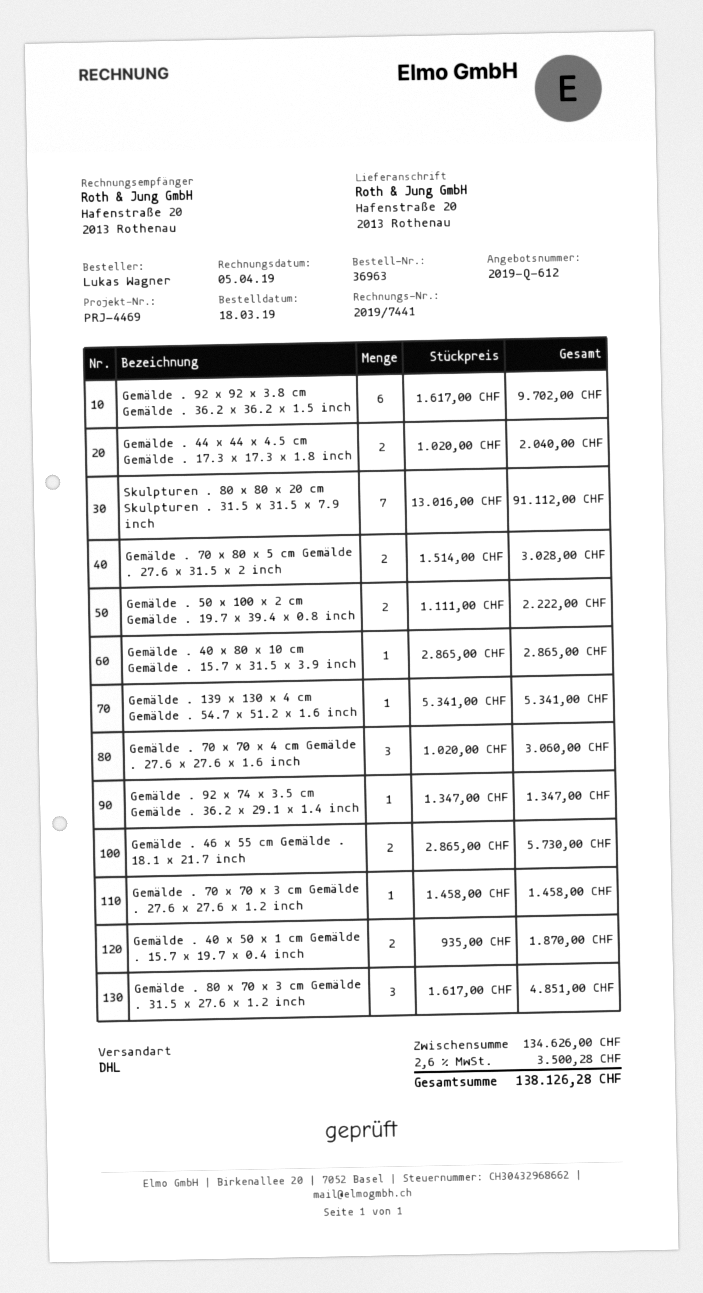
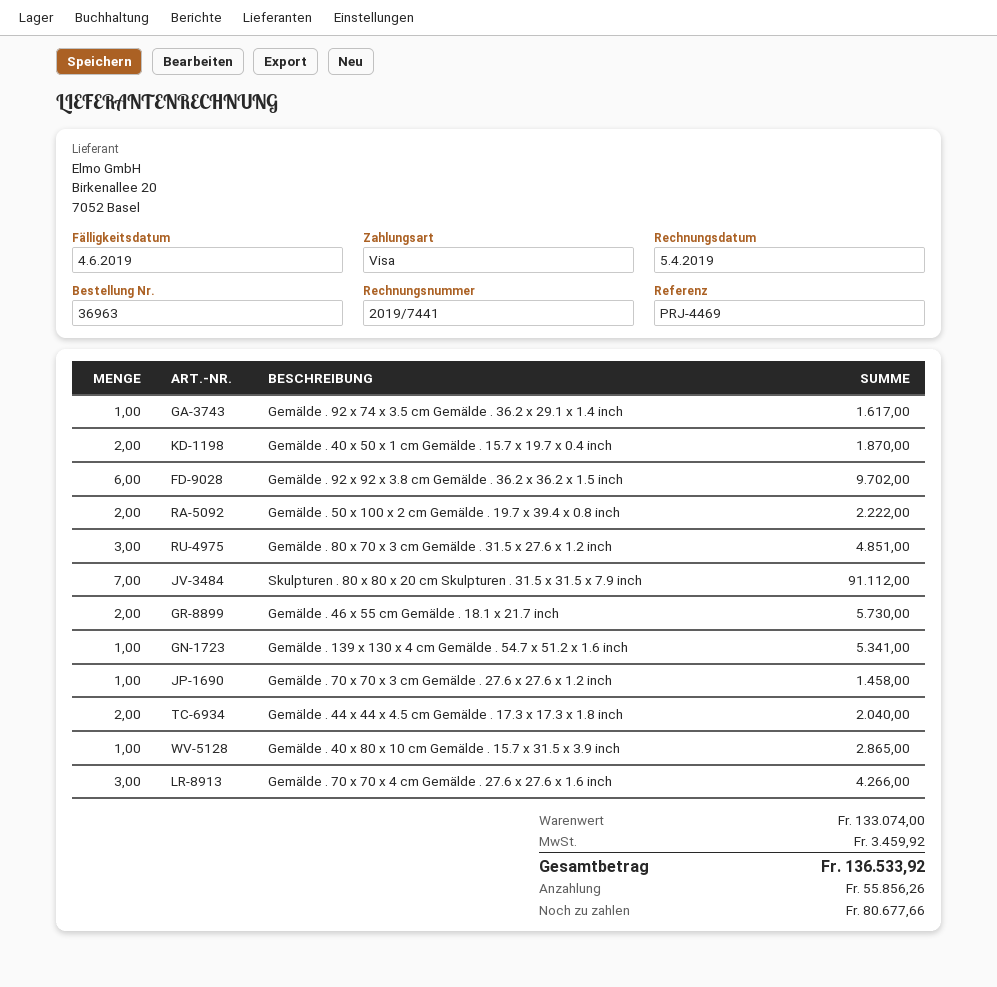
Gemälde . 70 x 80 x 5 cm Gemälde . 27.6 x 31.5 x 2 inch: 2 for 3028.00 -> none
Gemälde . 70 x 70 x 4 cm Gemälde . 27.6 x 27.6 x 1.6 inch: 3 for 3060.00 -> 3 for 4266.00
Gemälde . 92 x 74 x 3.5 cm Gemälde . 36.2 x 29.1 x 1.4 inch: 1 for 1347.00 -> 1 for 1617.00
subtotal: 134626.00 -> 133074.00
tax: 3500.28 -> 3459.92
total: 138126.28 -> 136533.92

